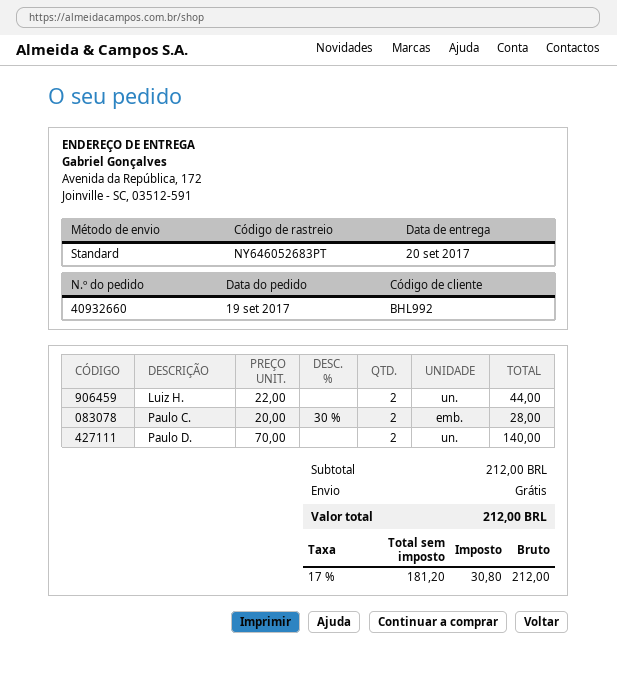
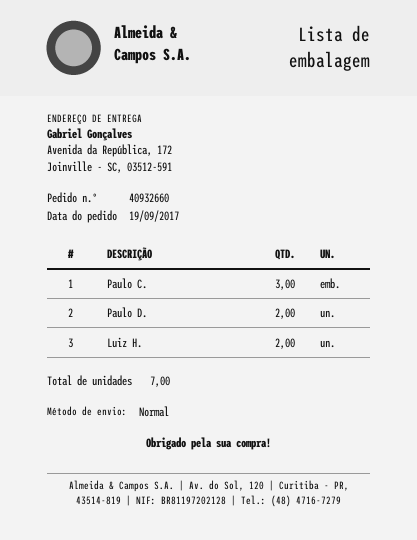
Paulo C.: 2 -> 3

